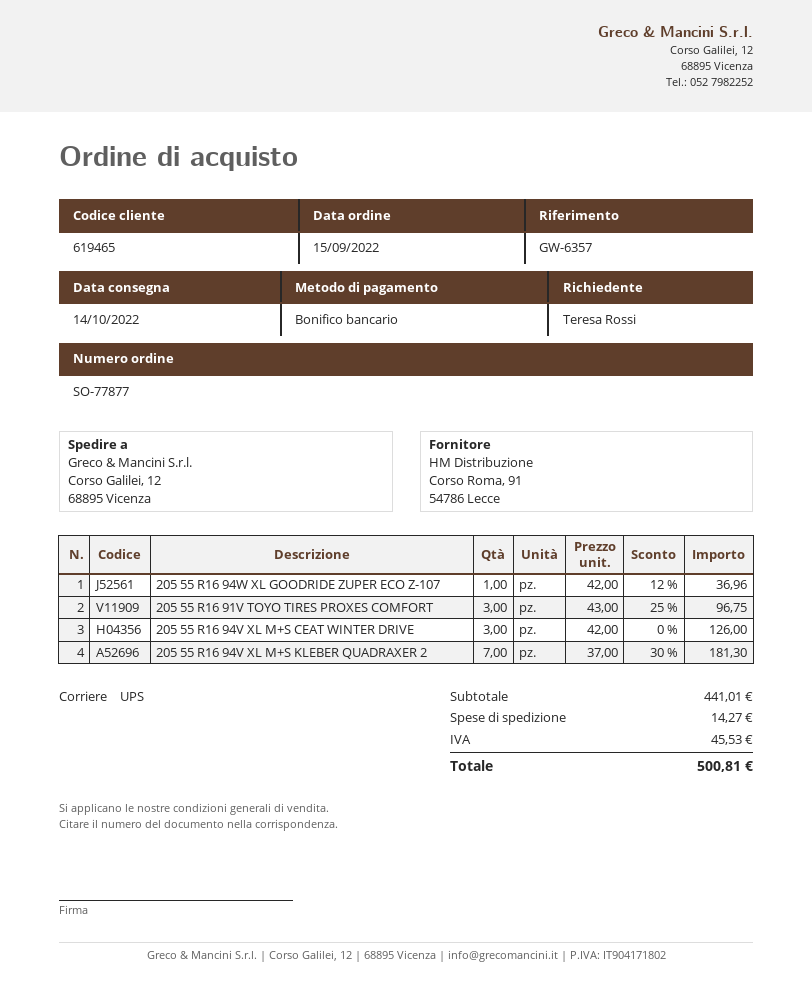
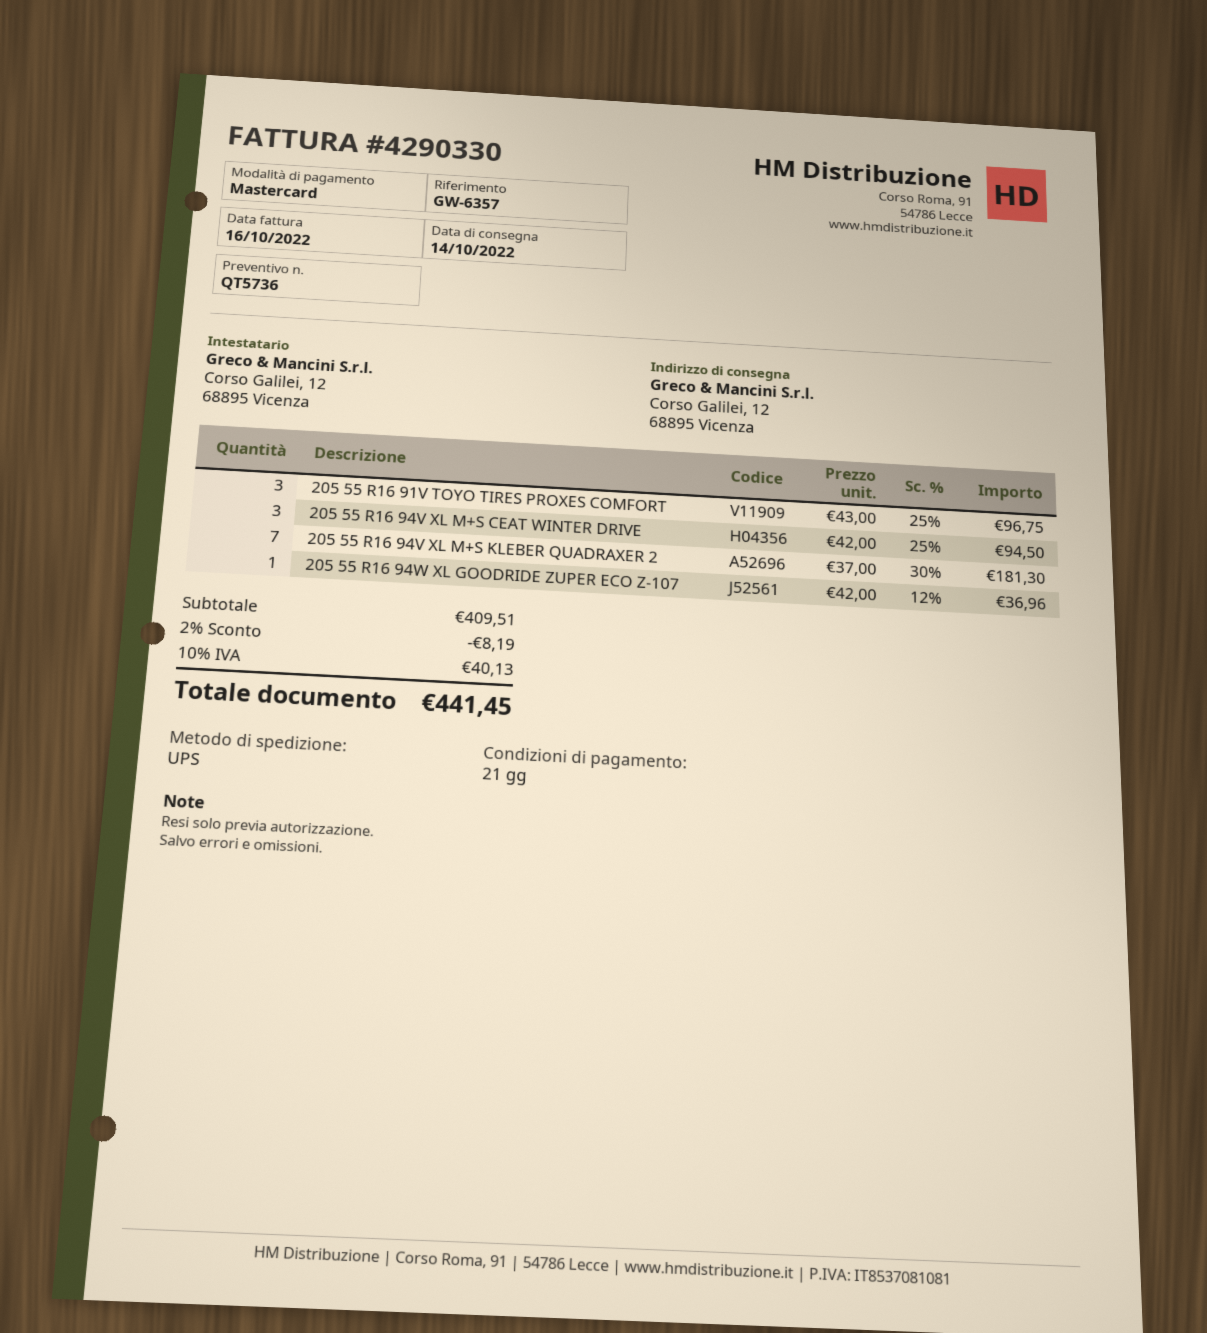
payment method: bank transfer -> Mastercard
205 55 R16 94V XL M+S CEAT WINTER DRIVE: 3 x 42.00 = 126.00 -> 3 x 42.00 - 25% = 94.50
subtotal: 441.01 -> 409.51
discount: none -> 2% = 8.19
shipping: 14.27 -> none
tax: 45.53 -> 40.13
total: 500.81 -> 441.45

